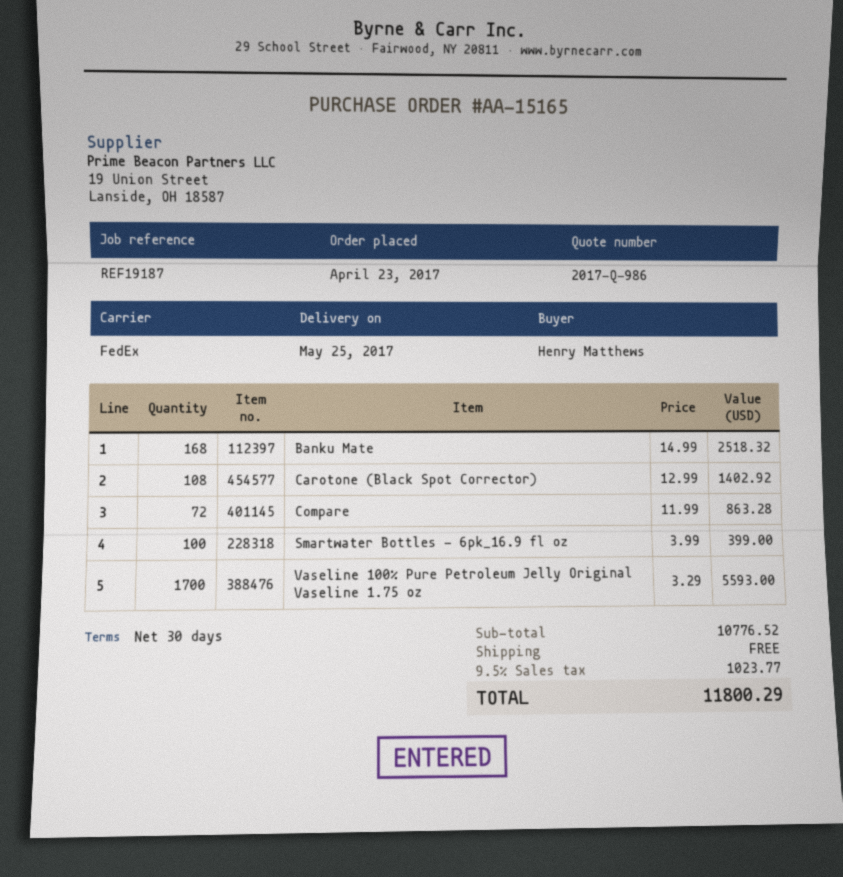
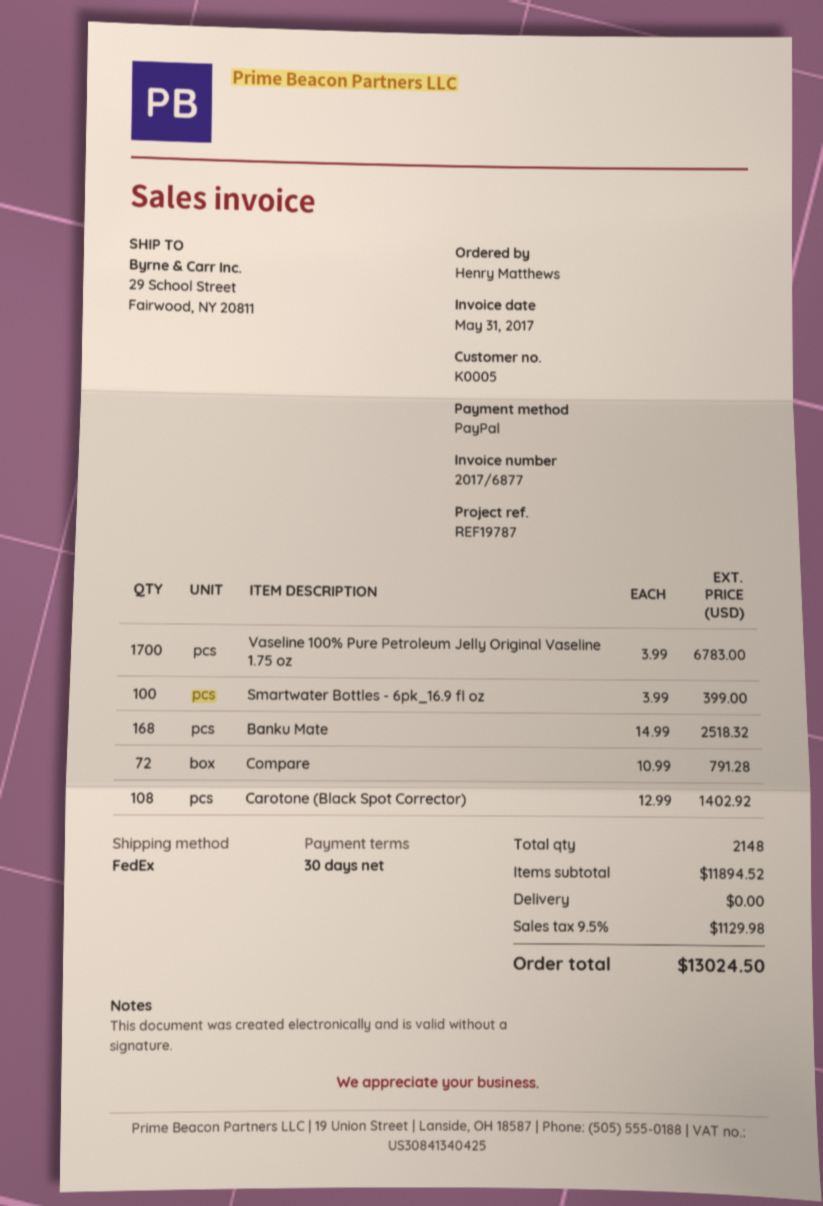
reference: REF19187 -> REF19787
Compare: 72 x 11.99 = 863.28 -> 72 x 10.99 = 791.28
Vaseline 100% Pure Petroleum Jelly Original Vaseline 1.75 oz: 1700 x 3.29 = 5593.00 -> 1700 x 3.99 = 6783.00
subtotal: 10776.52 -> 11894.52
tax: 9.5% = 1023.77 -> 9.5% = 1129.98
total: 11800.29 -> 13024.50

